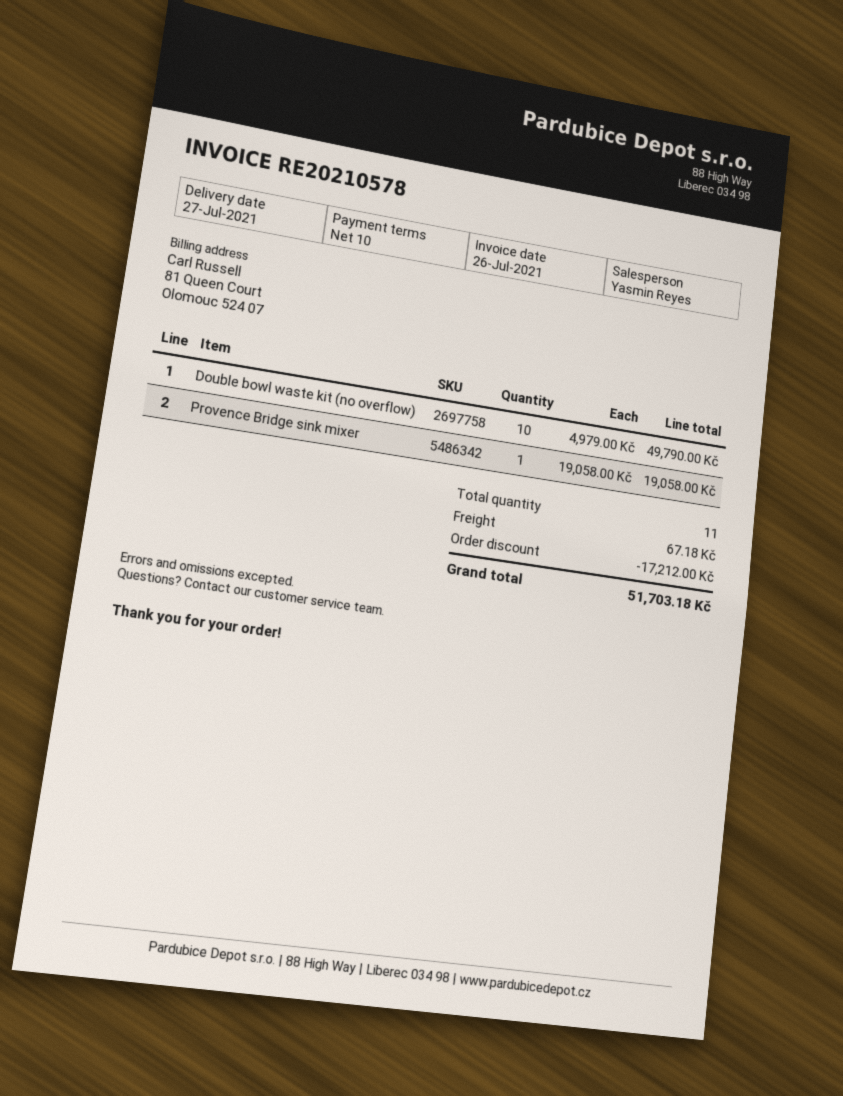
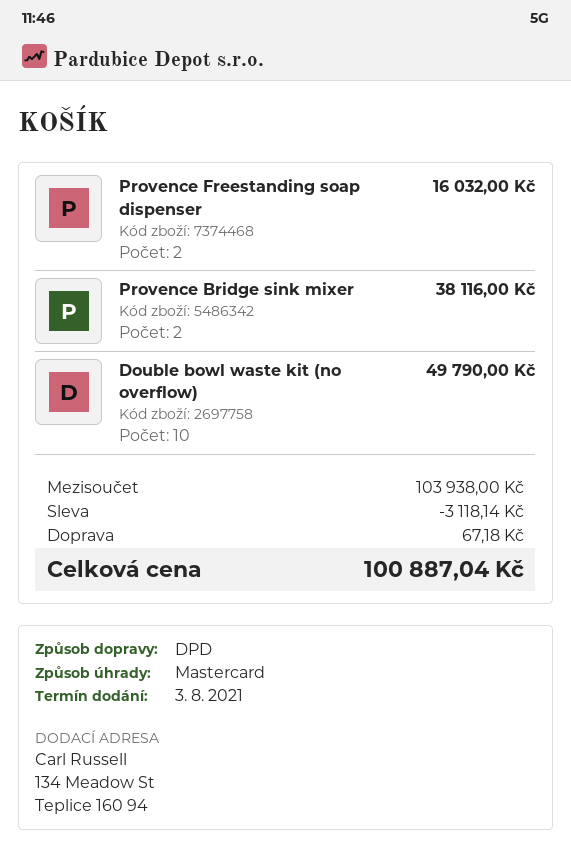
delivery date: 2021-07-27 -> 2021-08-03
Provence Bridge sink mixer: 1 for 19058.00 -> 2 for 38116.00
Provence Freestanding soap dispenser: none -> 2 for 16032.00
discount: 17212.00 -> 3118.14
total: 51703.18 -> 100887.04

